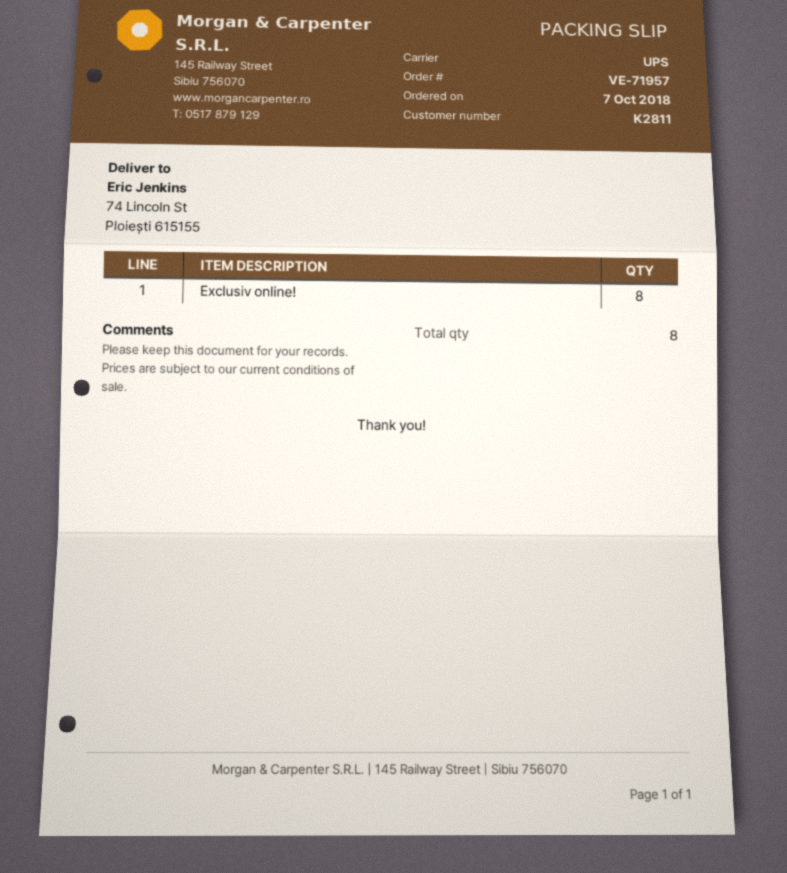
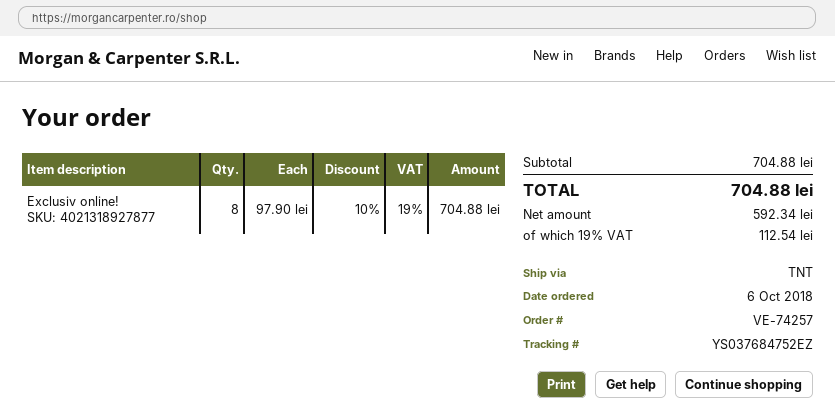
order number: VE-71957 -> VE-74257
order date: 2018-10-07 -> 2018-10-06
shipping method: UPS -> TNT

